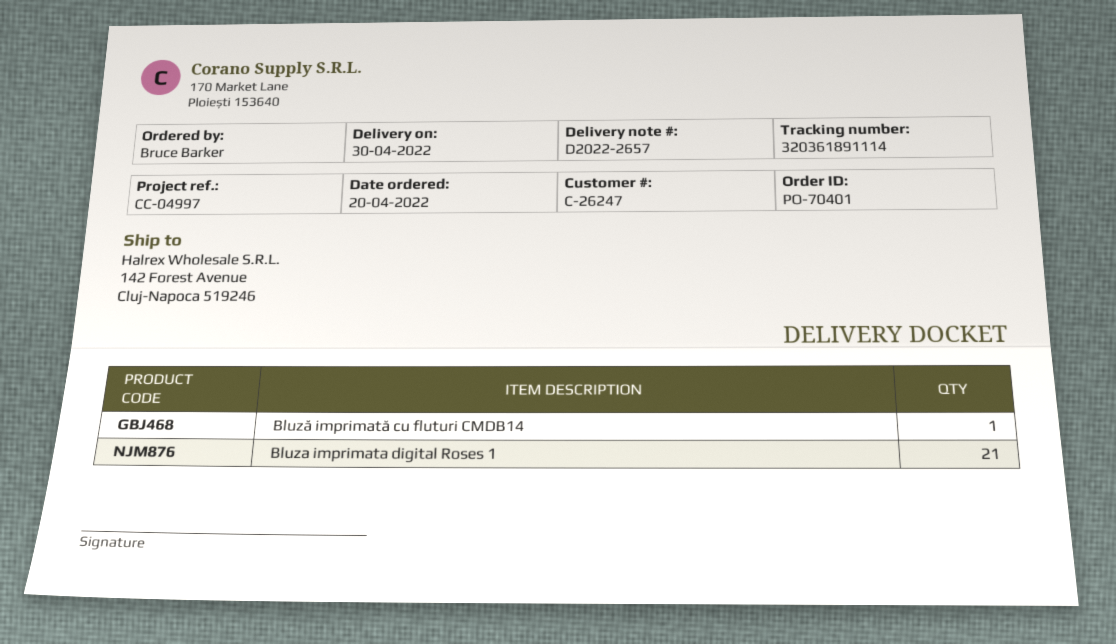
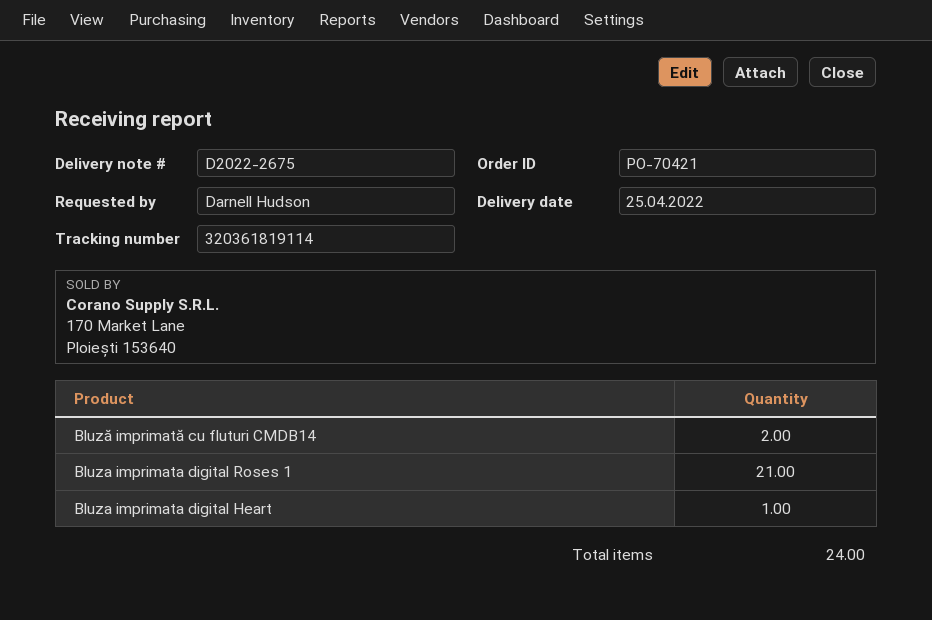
order number: PO-70401 -> PO-70421
delivery note number: D2022-2657 -> D2022-2675
delivery date: 2022-04-30 -> 2022-04-25
ordered by: Bruce Barker -> Darnell Hudson
tracking number: 320361891114 -> 320361819114
Bluză imprimată cu fluturi CMDB14: 1 -> 2
Bluza imprimata digital Heart: none -> 1

